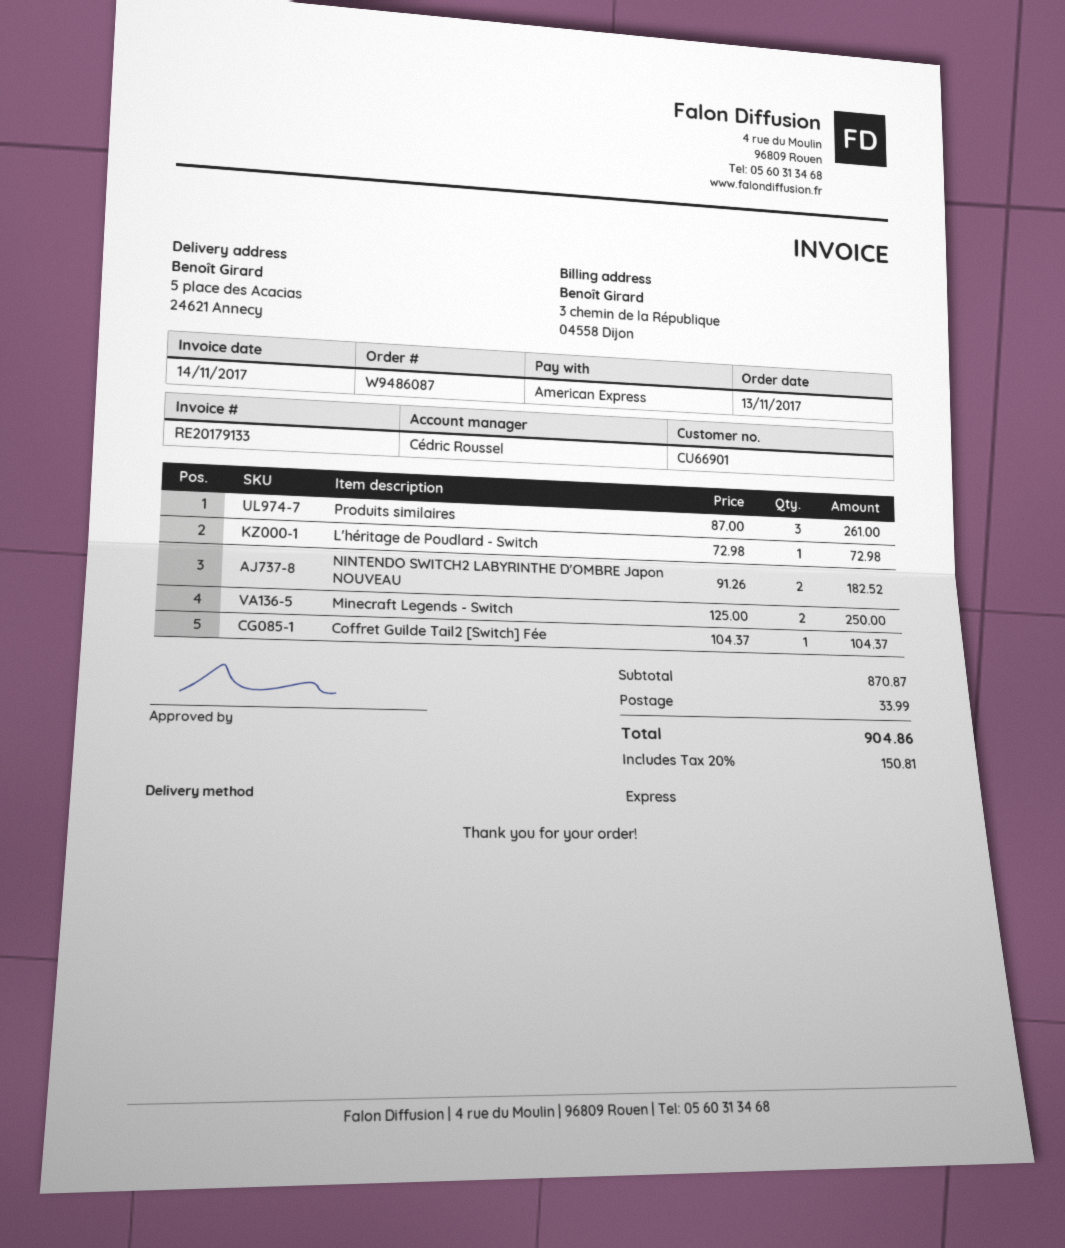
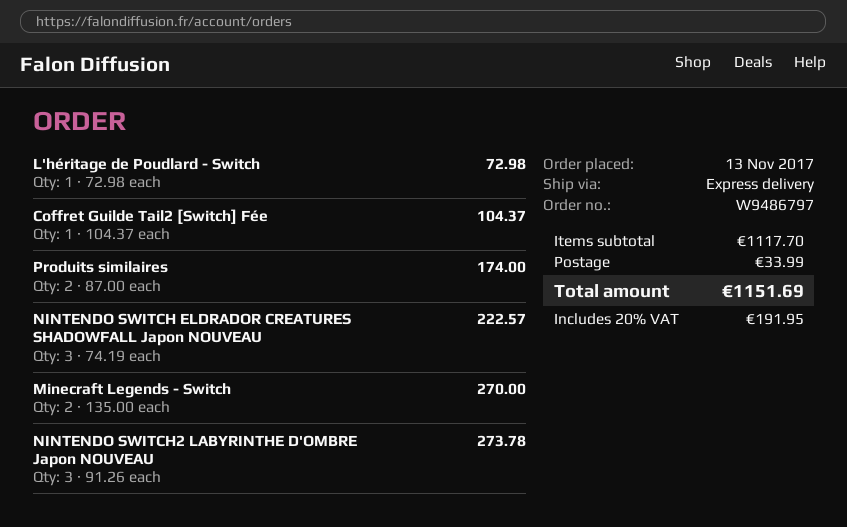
order number: W9486087 -> W9486797
Produits similaires: 3 x 87.00 = 261.00 -> 2 x 87.00 = 174.00
NINTENDO SWITCH2 LABYRINTHE D'OMBRE Japon NOUVEAU: 2 x 91.26 = 182.52 -> 3 x 91.26 = 273.78
Minecraft Legends - Switch: 2 x 125.00 = 250.00 -> 2 x 135.00 = 270.00
NINTENDO SWITCH ELDRADOR CREATURES SHADOWFALL Japon NOUVEAU: none -> 3 x 74.19 = 222.57
subtotal: 870.87 -> 1117.70
tax: 20% = 150.81 -> 20% = 191.95
total: 904.86 -> 1151.69

